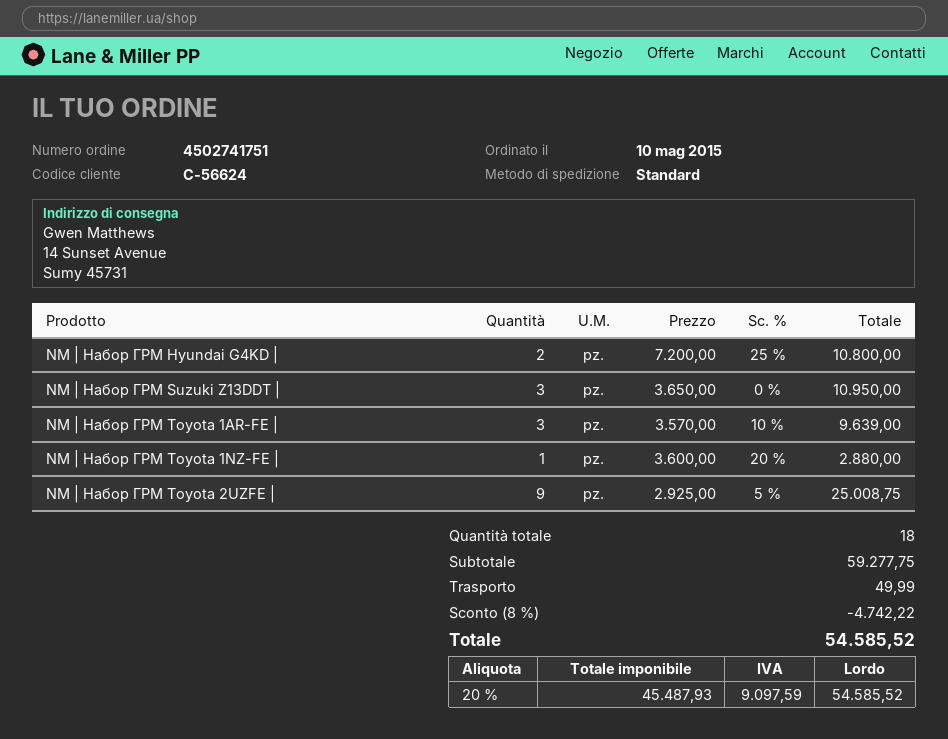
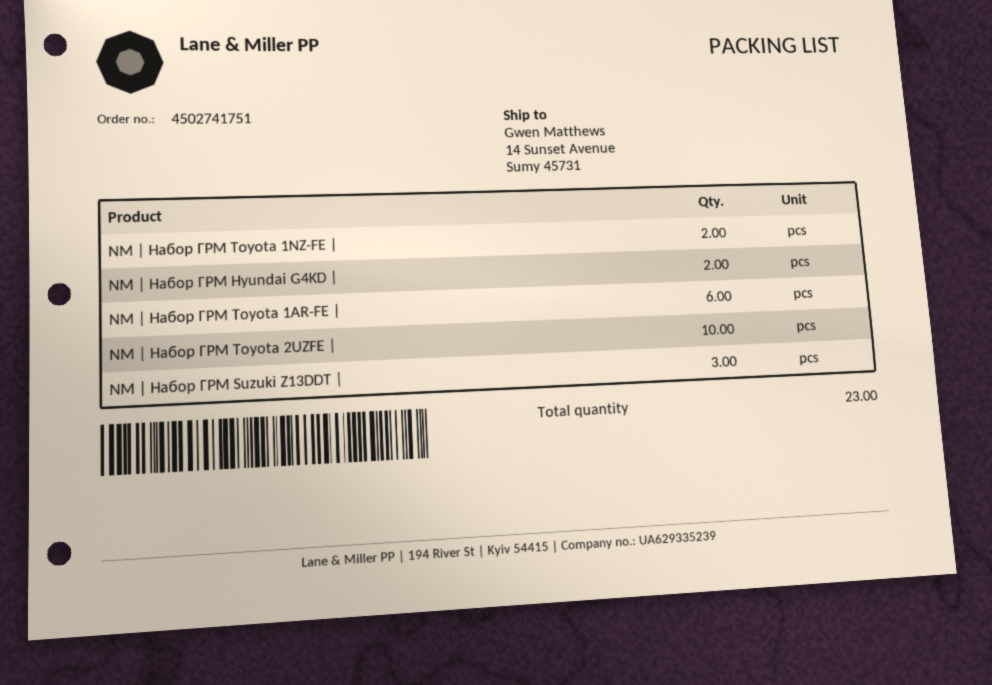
NM | Набор ГРМ Toyota 1AR-FE |: 3 -> 6
NM | Набор ГРМ Toyota 1NZ-FE |: 1 -> 2
NM | Набор ГРМ Toyota 2UZFE |: 9 -> 10
total quantity: 18 -> 23

